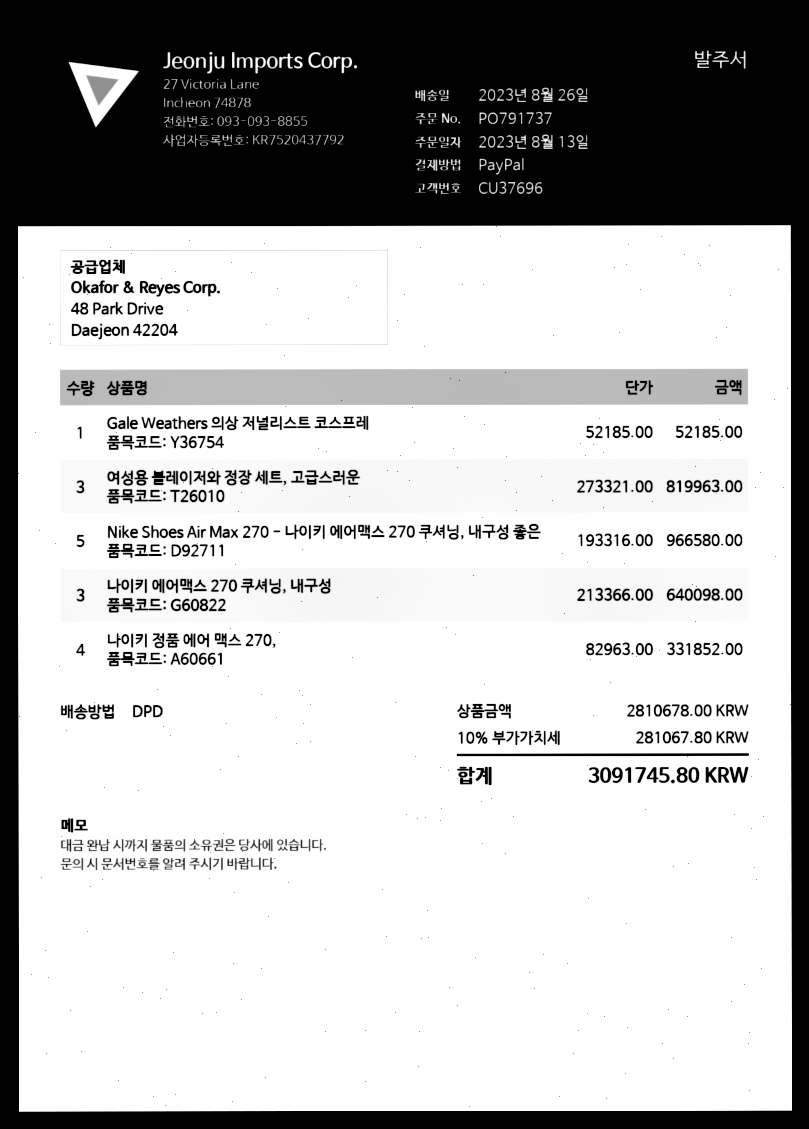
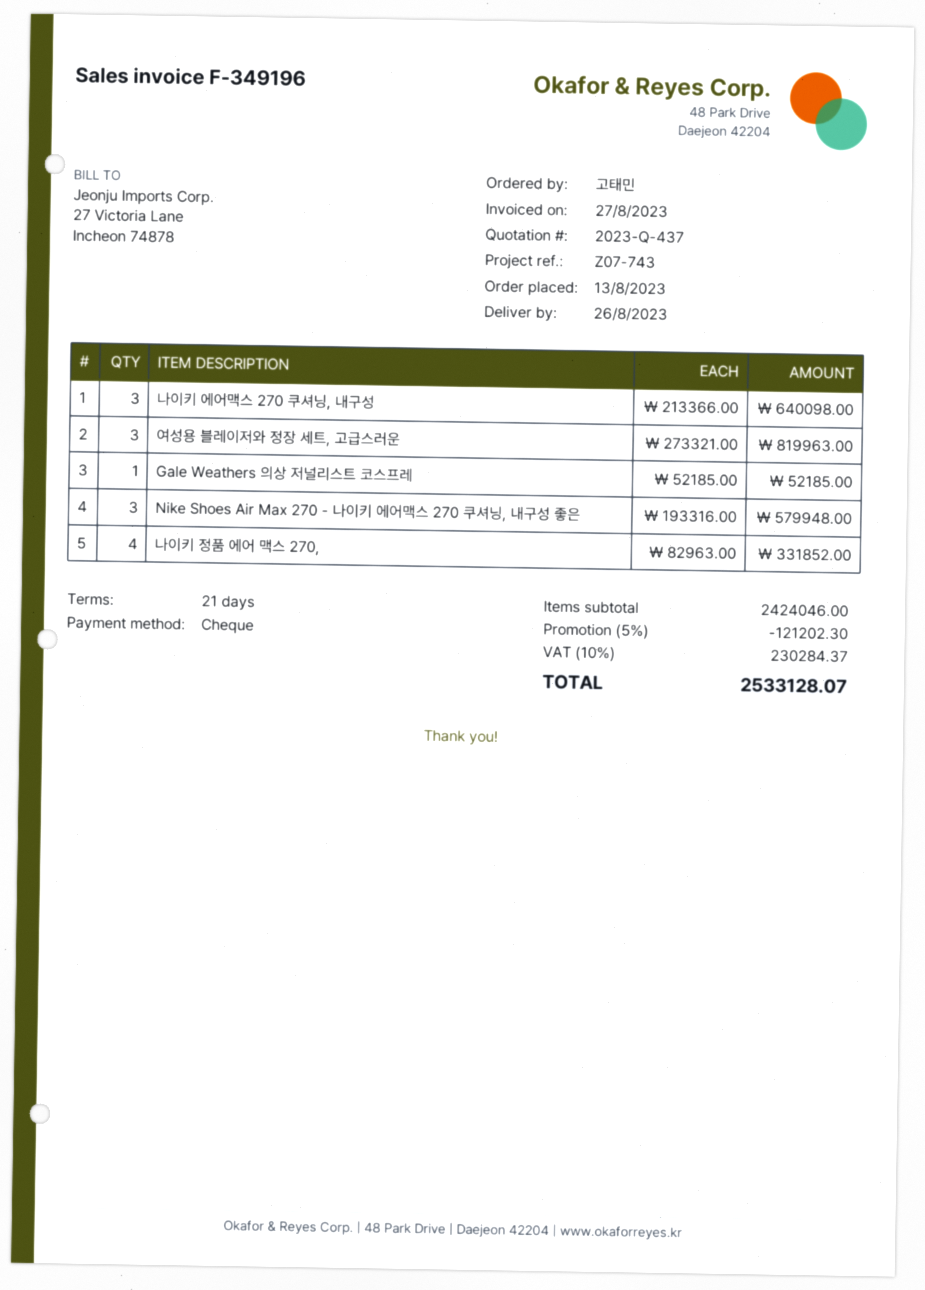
payment method: PayPal -> cheque
Nike Shoes Air Max 270 - 나이키 에어맥스 270 쿠셔닝, 내구성 좋은: 5 x 193316.00 = 966580.00 -> 3 x 193316.00 = 579948.00
subtotal: 2810678.00 -> 2424046.00
discount: none -> 5% = 121202.30
tax: 10% = 281067.80 -> 10% = 230284.37
total: 3091745.80 -> 2533128.07

